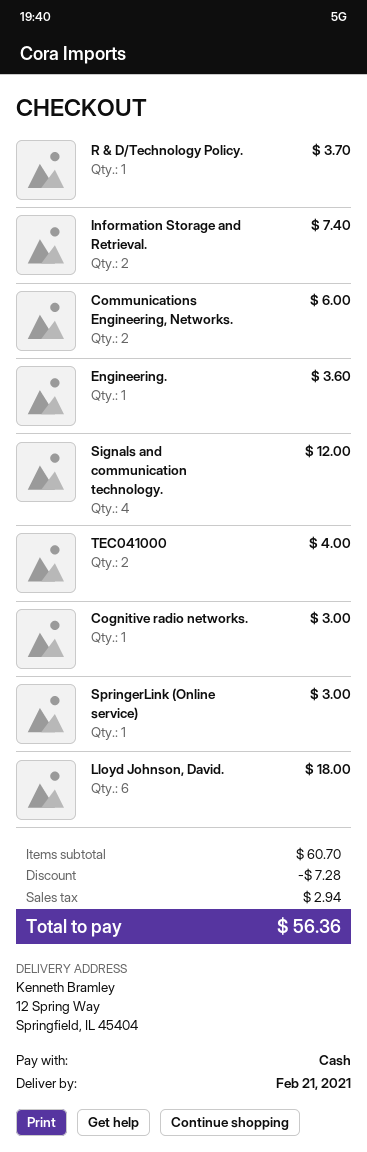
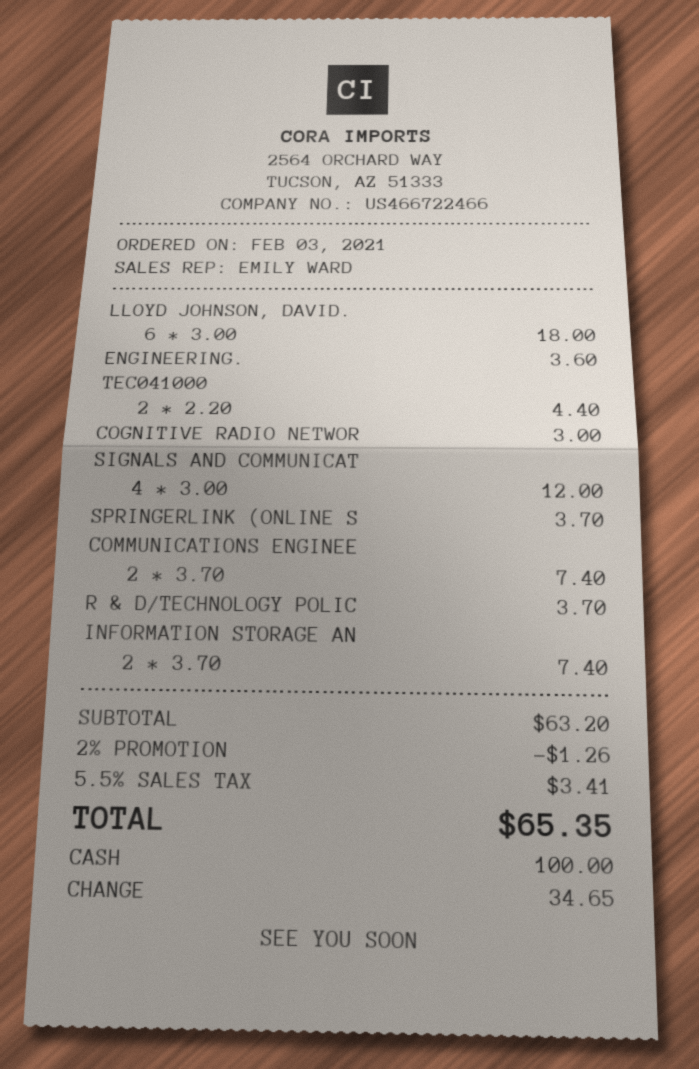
Communications Engineering, Networks.: 2 for 6.00 -> 2 for 7.40
TEC041000: 2 for 4.00 -> 2 for 4.40
SpringerLink (Online service): 1 for 3.00 -> 1 for 3.70
subtotal: 60.70 -> 63.20
discount: 7.28 -> 1.26
tax: 2.94 -> 3.41
total: 56.36 -> 65.35

